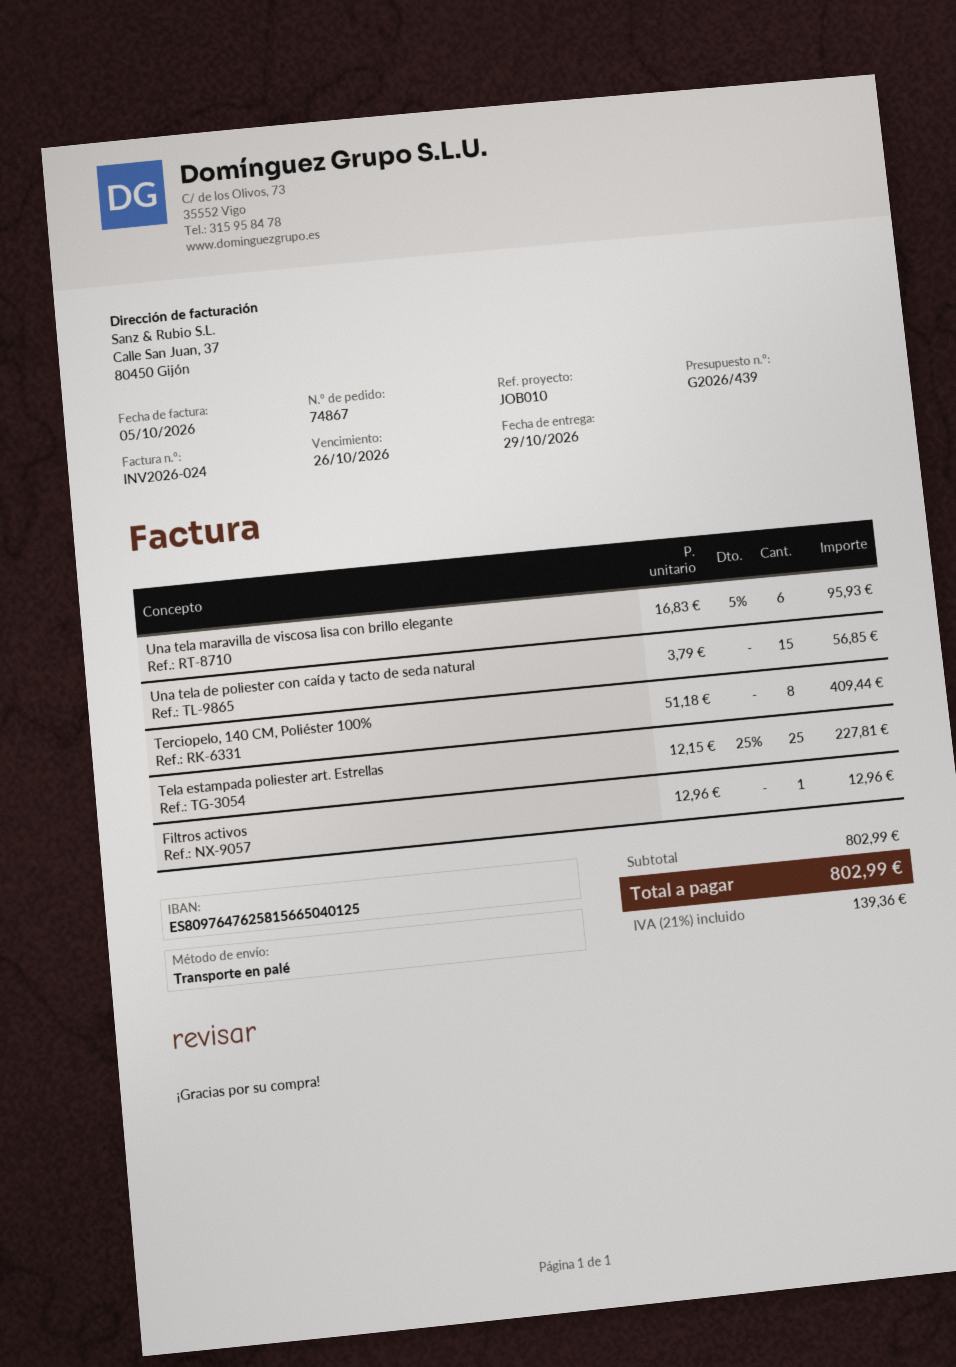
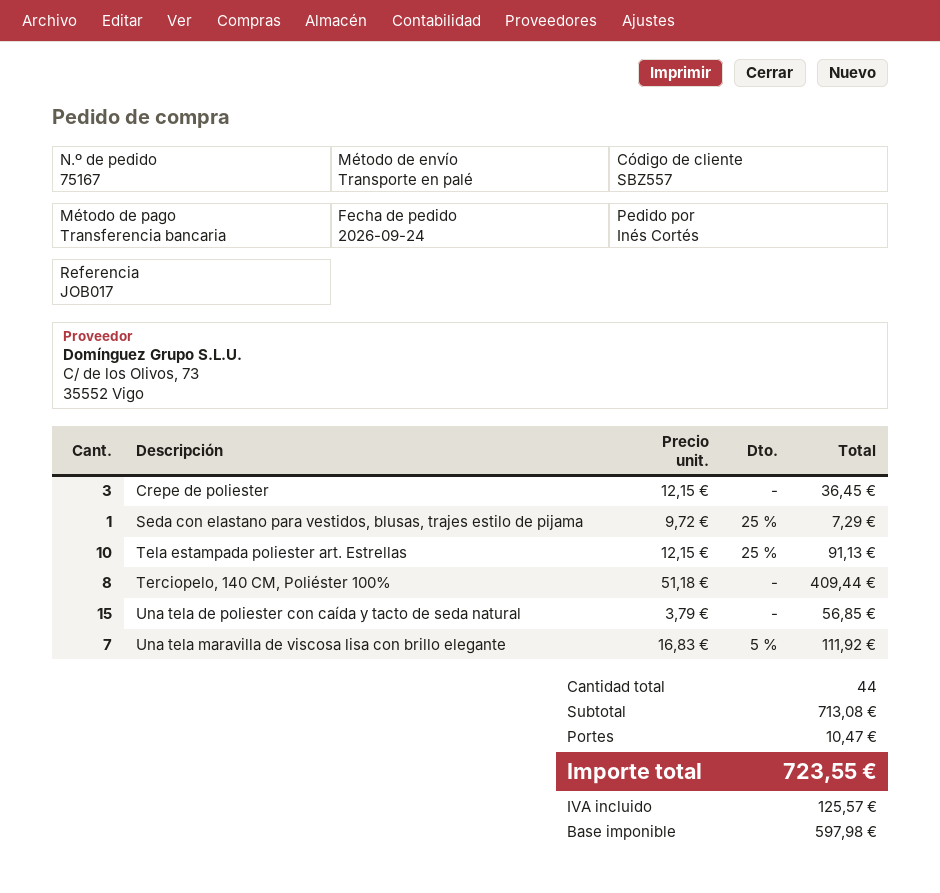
order number: 74867 -> 75167
reference: JOB010 -> JOB017
Una tela maravilla de viscosa lisa con brillo elegante: 6 x 16.83 - 5% = 95.93 -> 7 x 16.83 - 5% = 111.92
Tela estampada poliester art. Estrellas: 25 x 12.15 - 25% = 227.81 -> 10 x 12.15 - 25% = 91.13
Filtros activos: 1 x 12.96 = 12.96 -> none
Crepe de poliester: none -> 3 x 12.15 = 36.45
Seda con elastano para vestidos, blusas, trajes estilo de pijama: none -> 1 x 9.72 - 25% = 7.29
subtotal: 802.99 -> 713.08
shipping: none -> 10.47
tax: 139.36 -> 125.57
total: 802.99 -> 723.55

